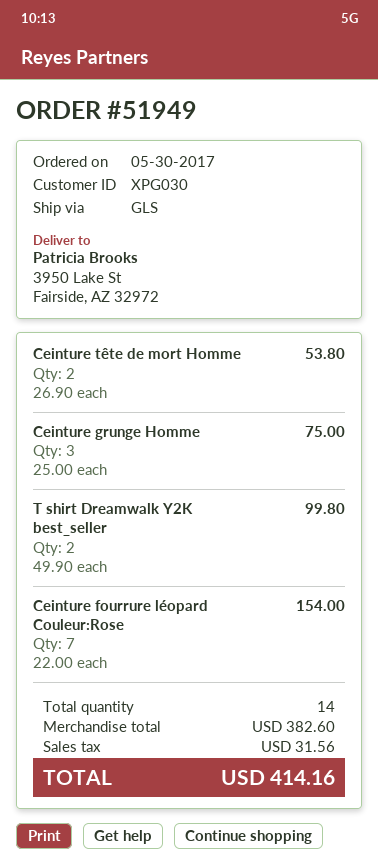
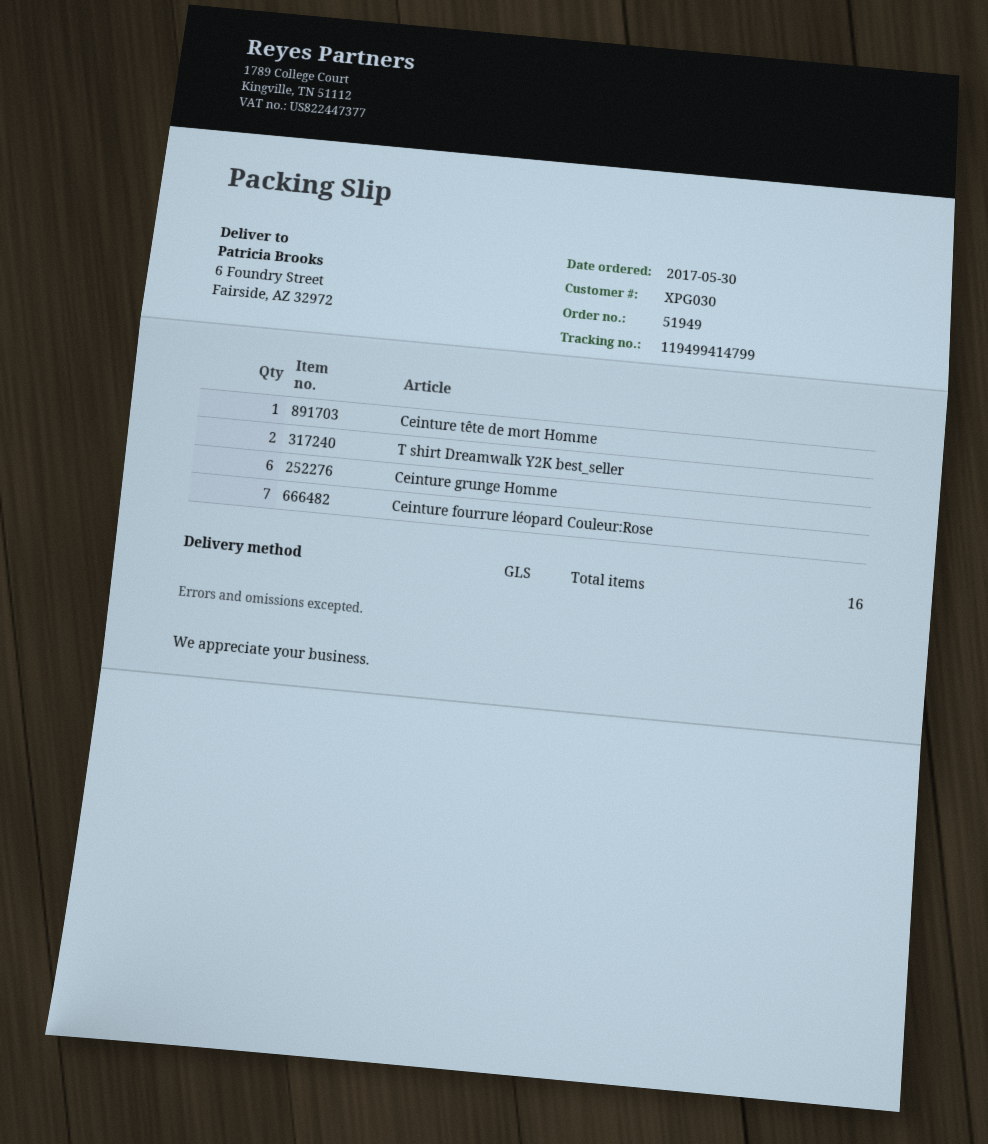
ship to: 3950 Lake St, Fairside, AZ 32972 -> 6 Foundry Street, Fairside, AZ 32972
Ceinture tête de mort Homme: 2 -> 1
Ceinture grunge Homme: 3 -> 6
total quantity: 14 -> 16

